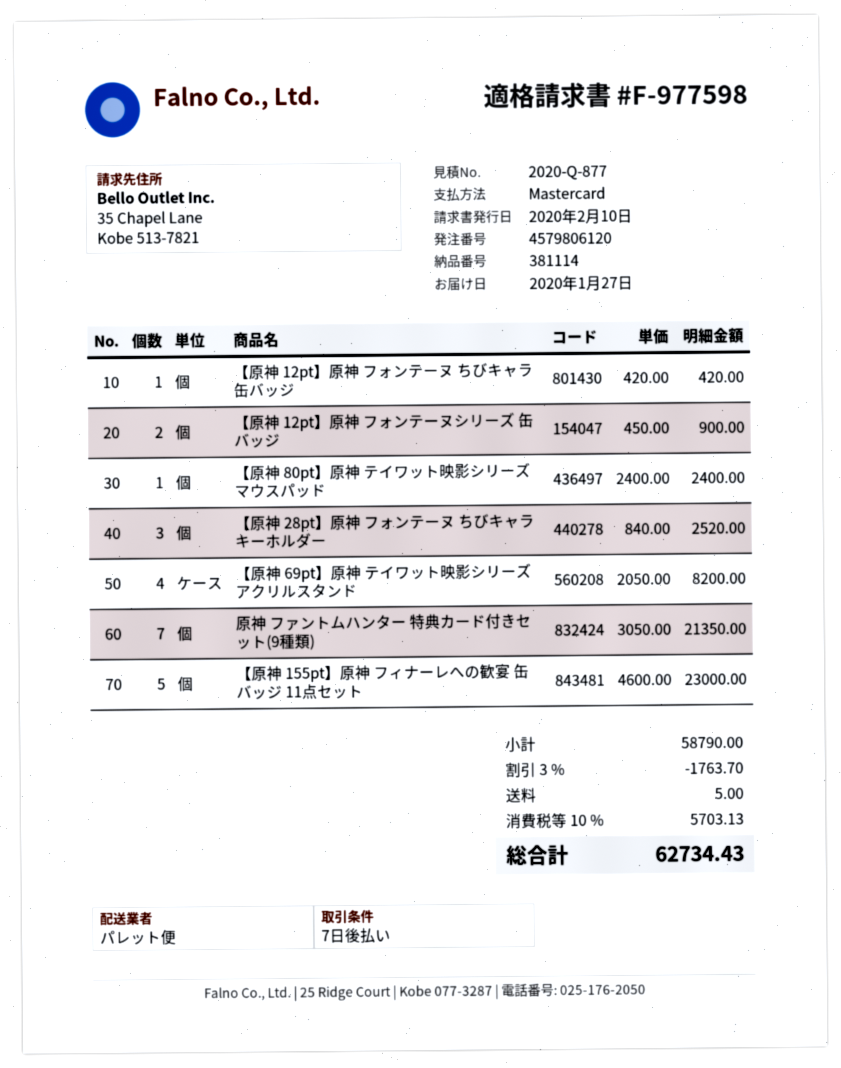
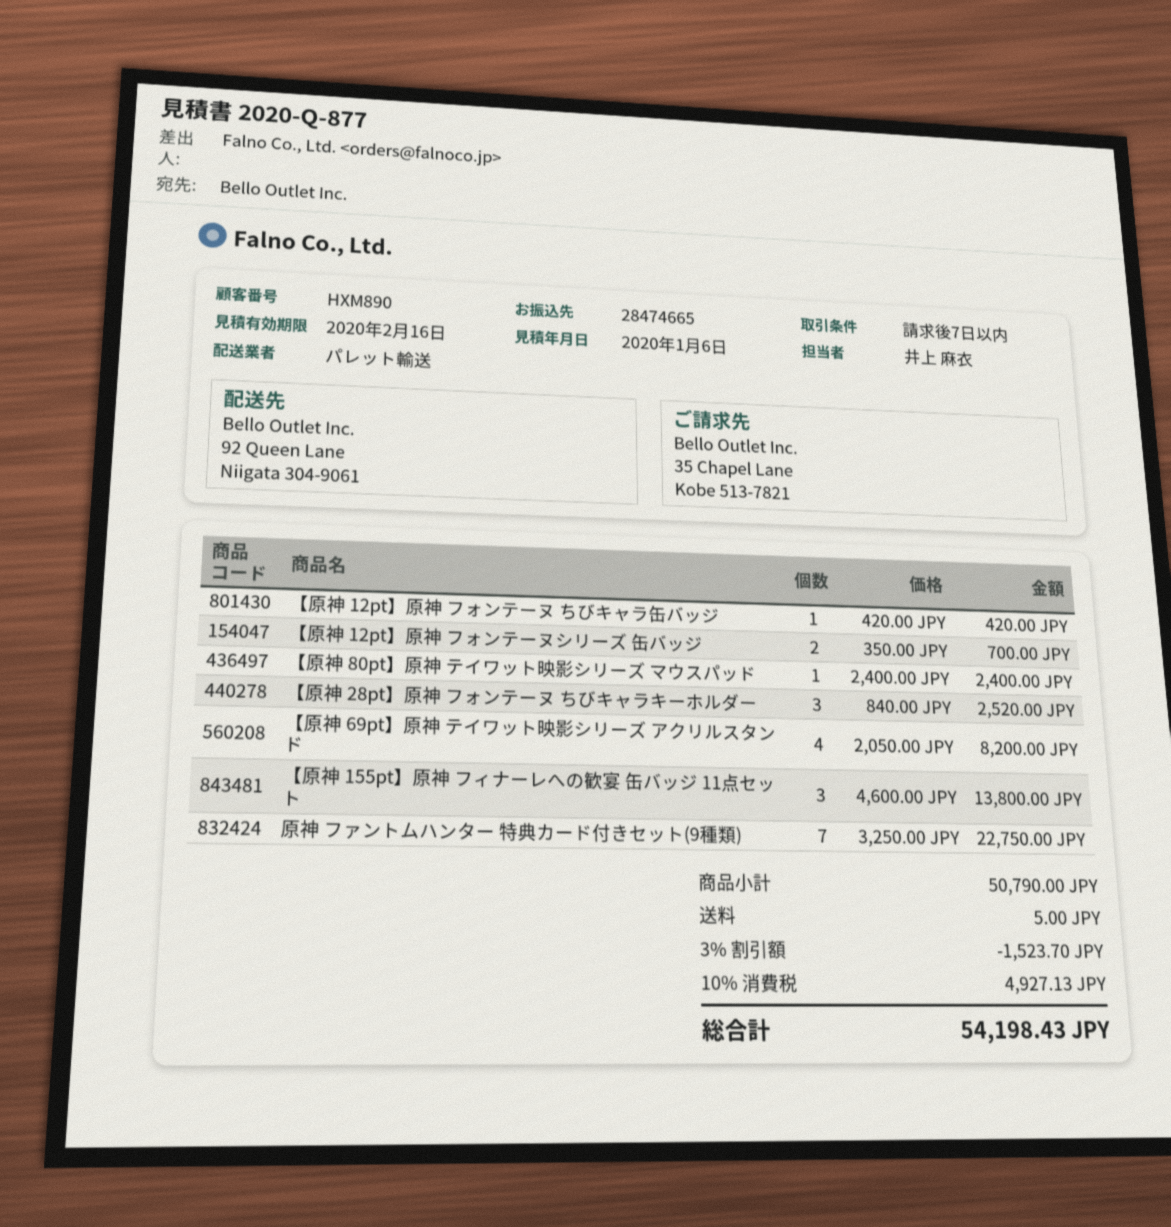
【原神 12pt】原神 フォンテーヌシリーズ 缶バッジ: 2 x 450.00 = 900.00 -> 2 x 350.00 = 700.00
原神 ファントムハンター 特典カード付きセット(9種類): 7 x 3050.00 = 21350.00 -> 7 x 3250.00 = 22750.00
【原神 155pt】原神 フィナーレへの歓宴 缶バッジ 11点セット: 5 x 4600.00 = 23000.00 -> 3 x 4600.00 = 13800.00
subtotal: 58790.00 -> 50790.00
discount: 3% = 1763.70 -> 3% = 1523.70
tax: 10% = 5703.13 -> 10% = 4927.13
total: 62734.43 -> 54198.43

